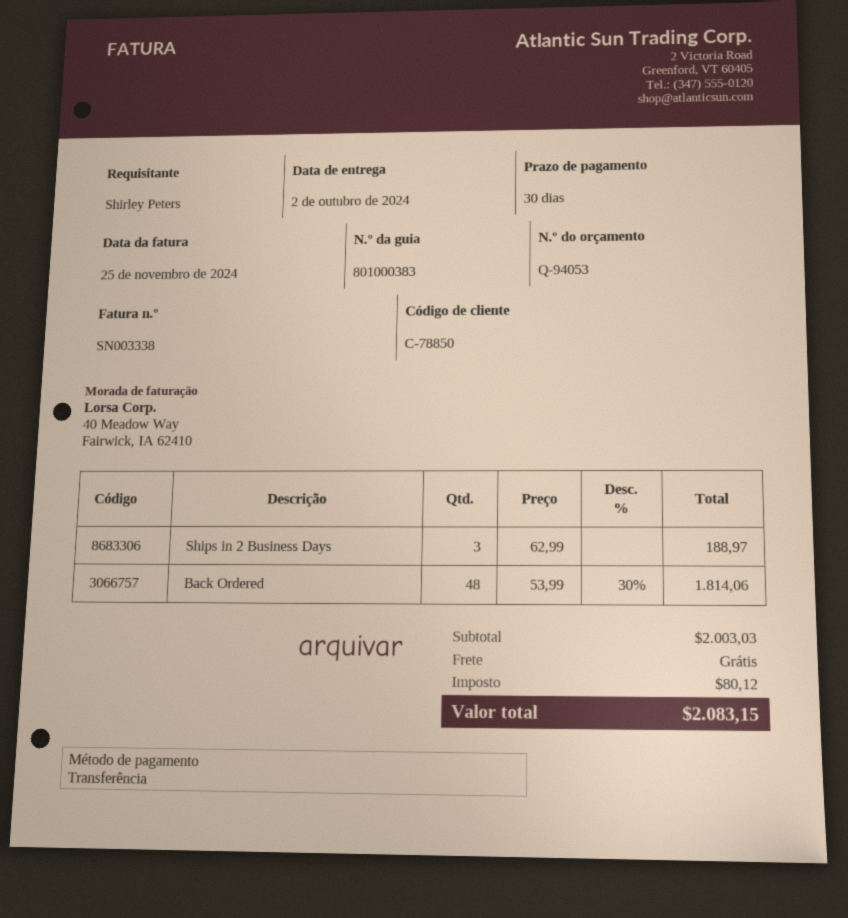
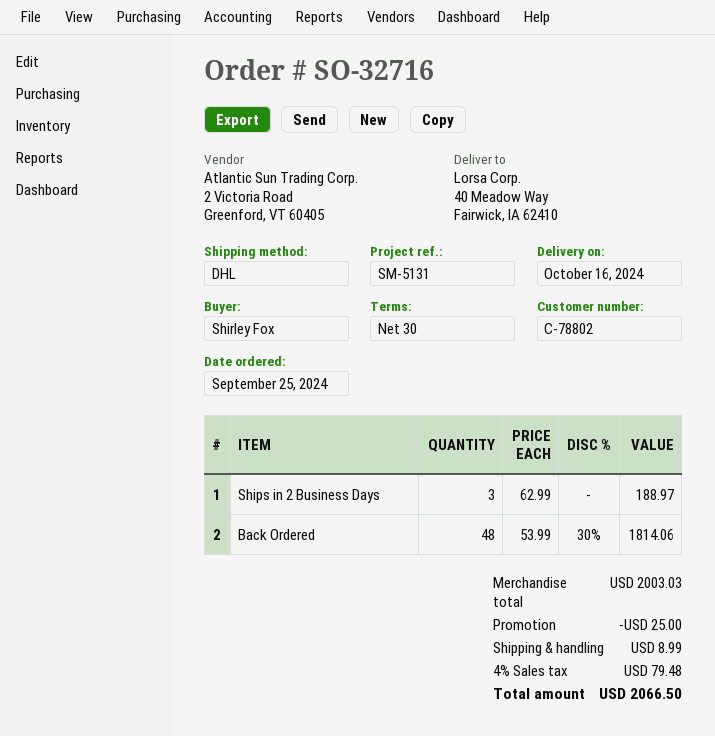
delivery date: 2024-10-02 -> 2024-10-16
customer number: C-78850 -> C-78802
ordered by: Shirley Peters -> Shirley Fox
discount: none -> 25.00
shipping: 0.00 -> 8.99
tax: 80.12 -> 79.48
total: 2083.15 -> 2066.50

